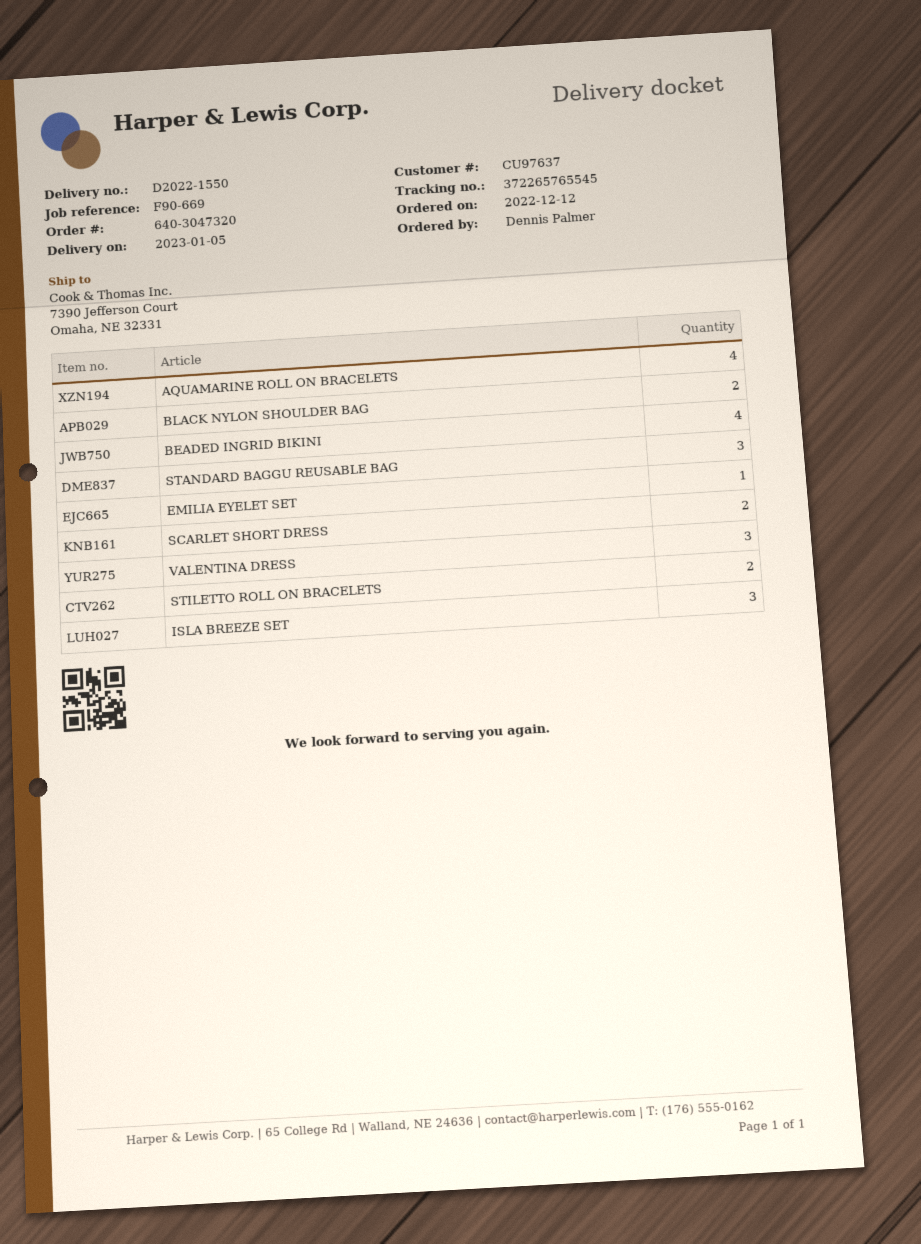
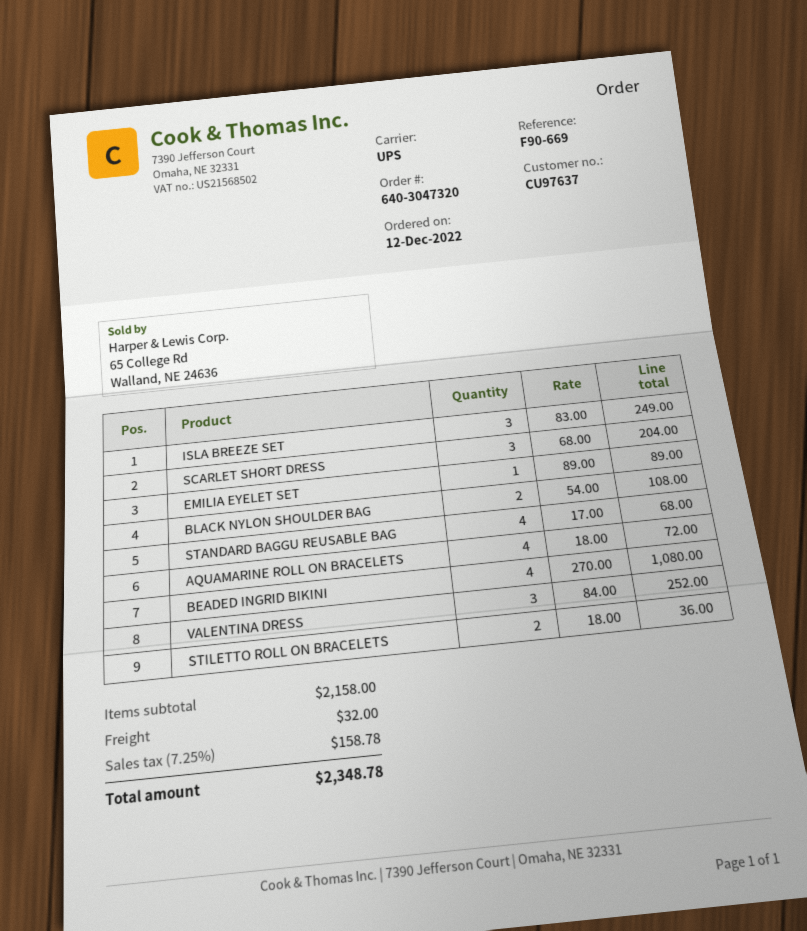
STANDARD BAGGU REUSABLE BAG: 3 -> 4
SCARLET SHORT DRESS: 2 -> 3

